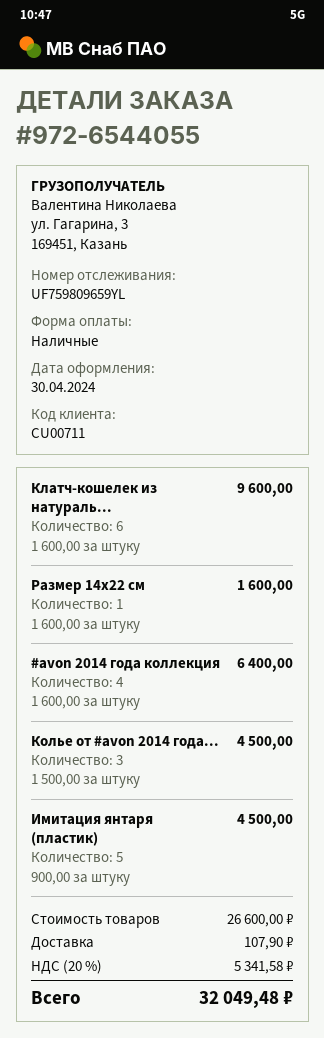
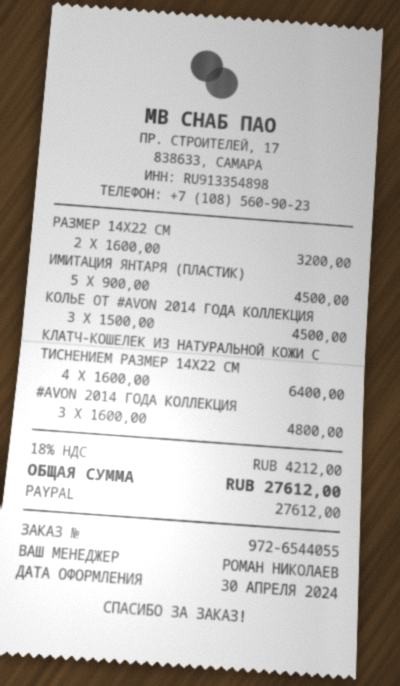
payment method: cash -> PayPal
Клатч-кошелек из натураль...: 6 x 1600.00 = 9600.00 -> 4 x 1600.00 = 6400.00
Размер 14х22 см: 1 x 1600.00 = 1600.00 -> 2 x 1600.00 = 3200.00
#avon 2014 года коллекция: 4 x 1600.00 = 6400.00 -> 3 x 1600.00 = 4800.00
shipping: 107.90 -> none
tax: 20% = 5341.58 -> 18% = 4212.00
total: 32049.48 -> 27612.00

